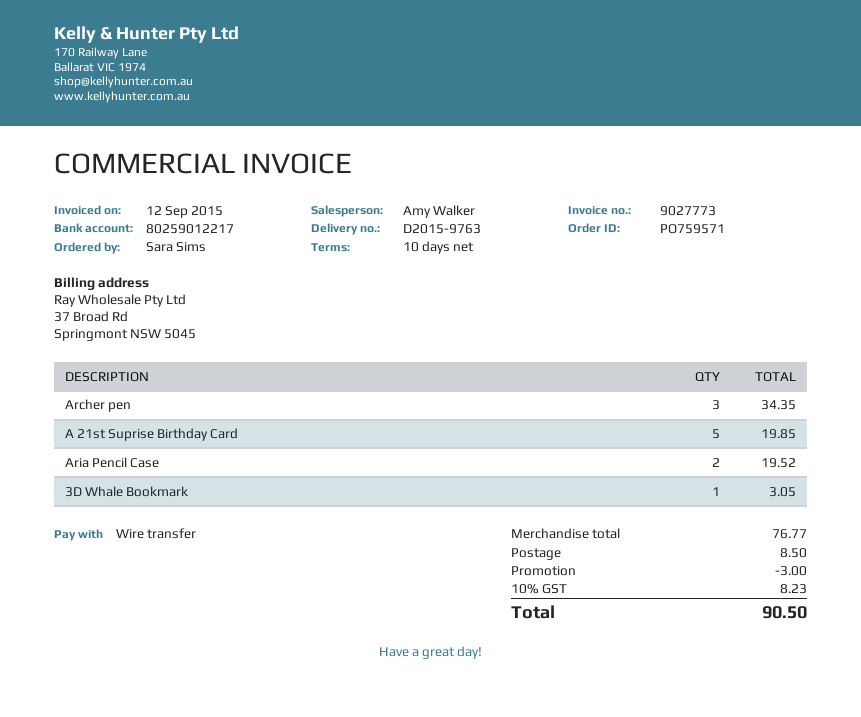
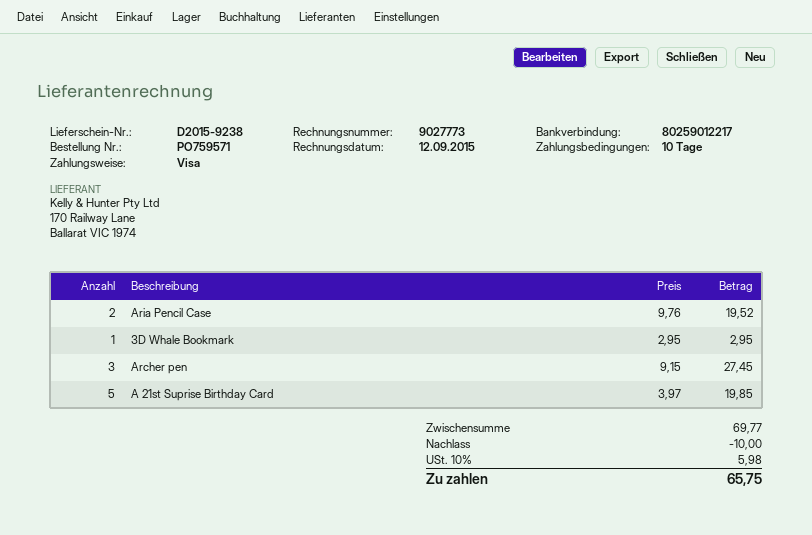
delivery note number: D2015-9763 -> D2015-9238
payment method: bank transfer -> Visa
Archer pen: 3 for 34.35 -> 3 for 27.45
3D Whale Bookmark: 1 for 3.05 -> 1 for 2.95
subtotal: 76.77 -> 69.77
discount: 3.00 -> 10.00
shipping: 8.50 -> none
tax: 10% = 8.23 -> 10% = 5.98
total: 90.50 -> 65.75

